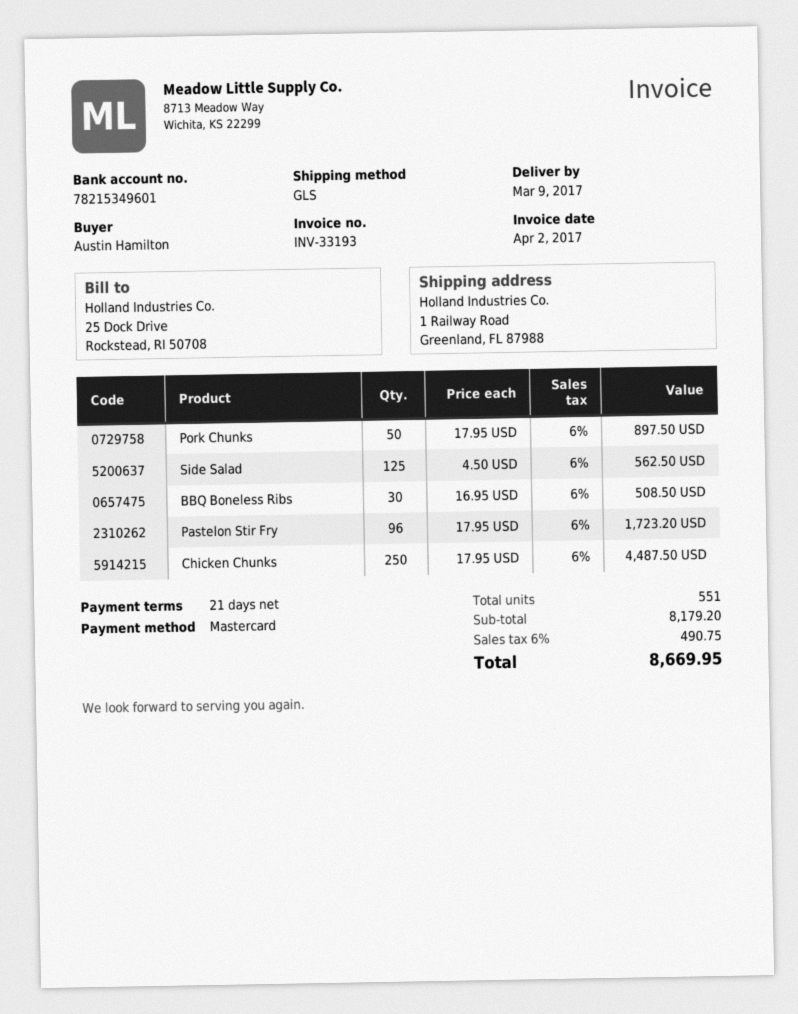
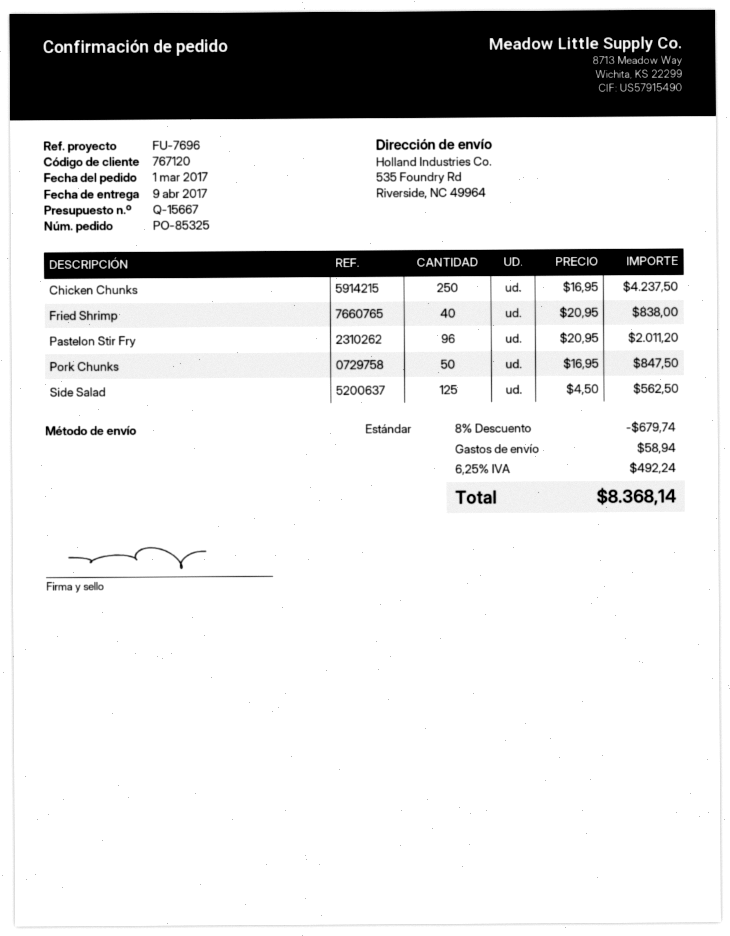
delivery date: 2017-03-09 -> 2017-04-09
shipping method: GLS -> standard
ship to: 1 Railway Road, Greenland, FL 87988 -> 535 Foundry Rd, Riverside, NC 49964
Pork Chunks: 50 x 17.95 = 897.50 -> 50 x 16.95 = 847.50
BBQ Boneless Ribs: 30 x 16.95 = 508.50 -> none
Pastelon Stir Fry: 96 x 17.95 = 1723.20 -> 96 x 20.95 = 2011.20
Chicken Chunks: 250 x 17.95 = 4487.50 -> 250 x 16.95 = 4237.50
Fried Shrimp: none -> 40 x 20.95 = 838.00
discount: none -> 8% = 679.74
shipping: none -> 58.94
tax: 6% = 490.75 -> 6.25% = 492.24
total: 8669.95 -> 8368.14

